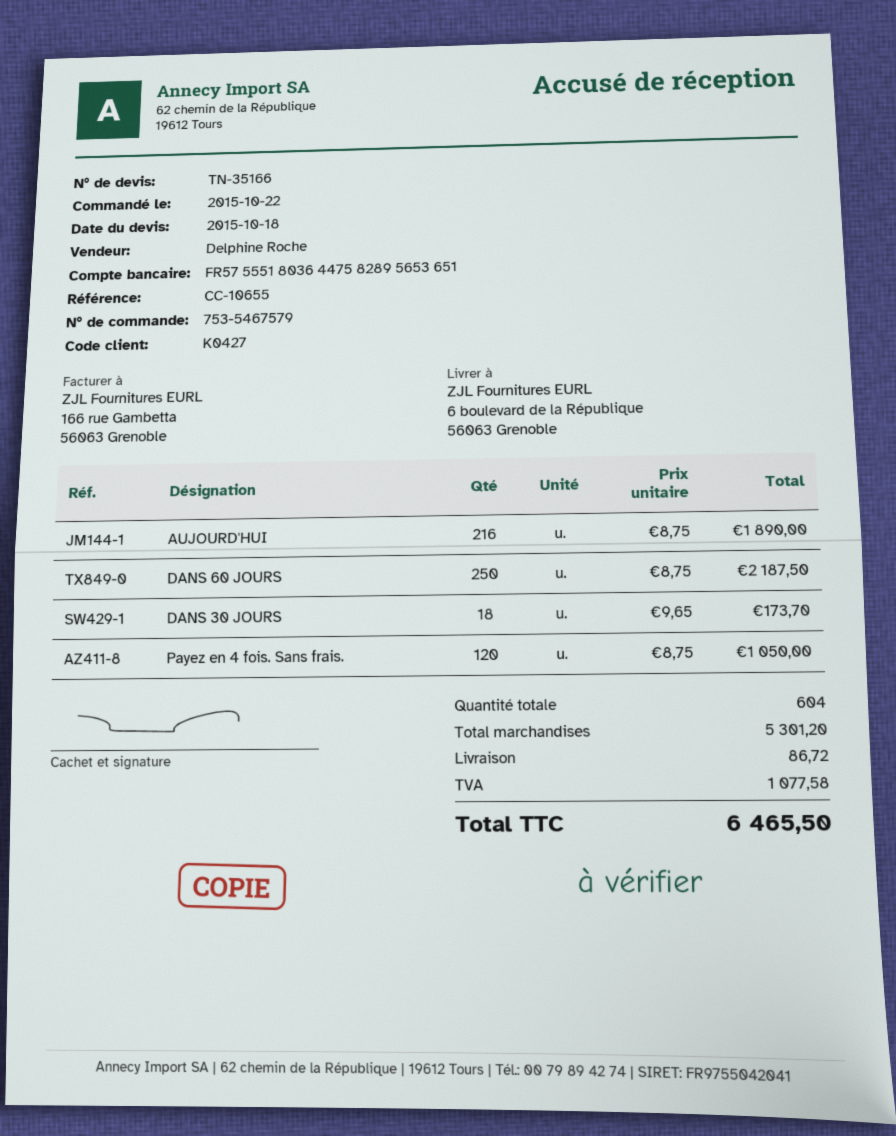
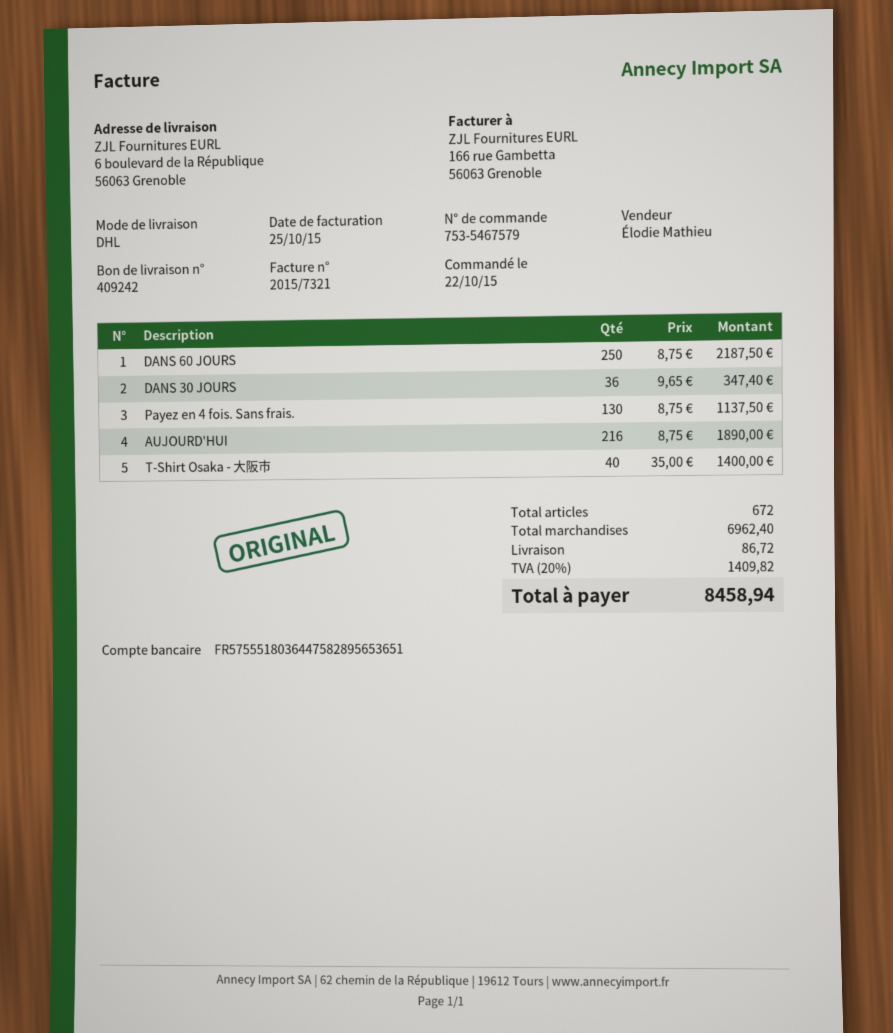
sales rep: Delphine Roche -> Élodie Mathieu
DANS 30 JOURS: 18 x 9.65 = 173.70 -> 36 x 9.65 = 347.40
Payez en 4 fois. Sans frais.: 120 x 8.75 = 1050.00 -> 130 x 8.75 = 1137.50
T-Shirt Osaka - 大阪市: none -> 40 x 35.00 = 1400.00
total quantity: 604 -> 672
subtotal: 5301.20 -> 6962.40
tax: 1077.58 -> 1409.82
total: 6465.50 -> 8458.94

